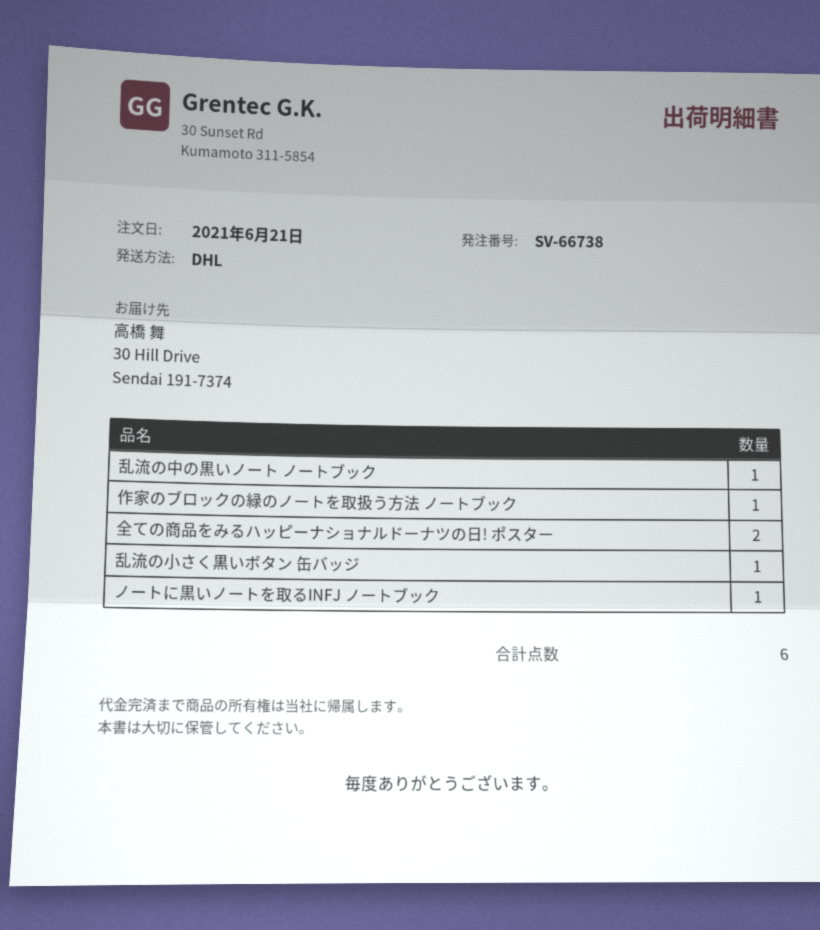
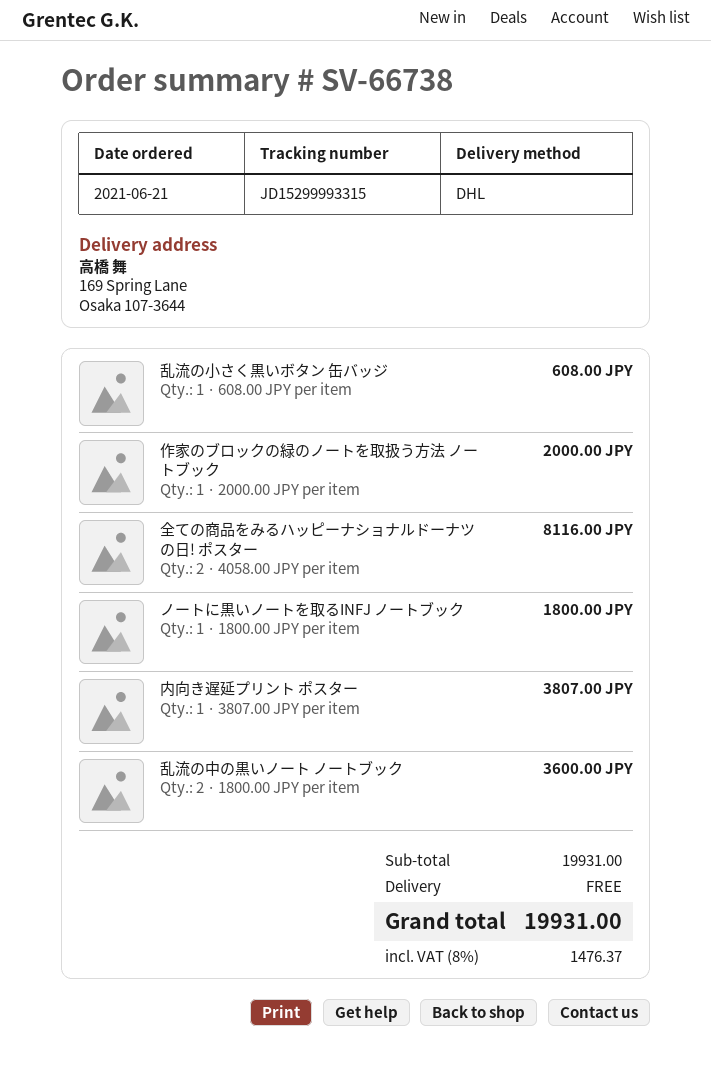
ship to: 30 Hill Drive, Sendai 191-7374 -> 169 Spring Lane, Osaka 107-3644
乱流の中の黒いノート ノートブック: 1 -> 2
内向き遅延プリント ポスター: none -> 1

